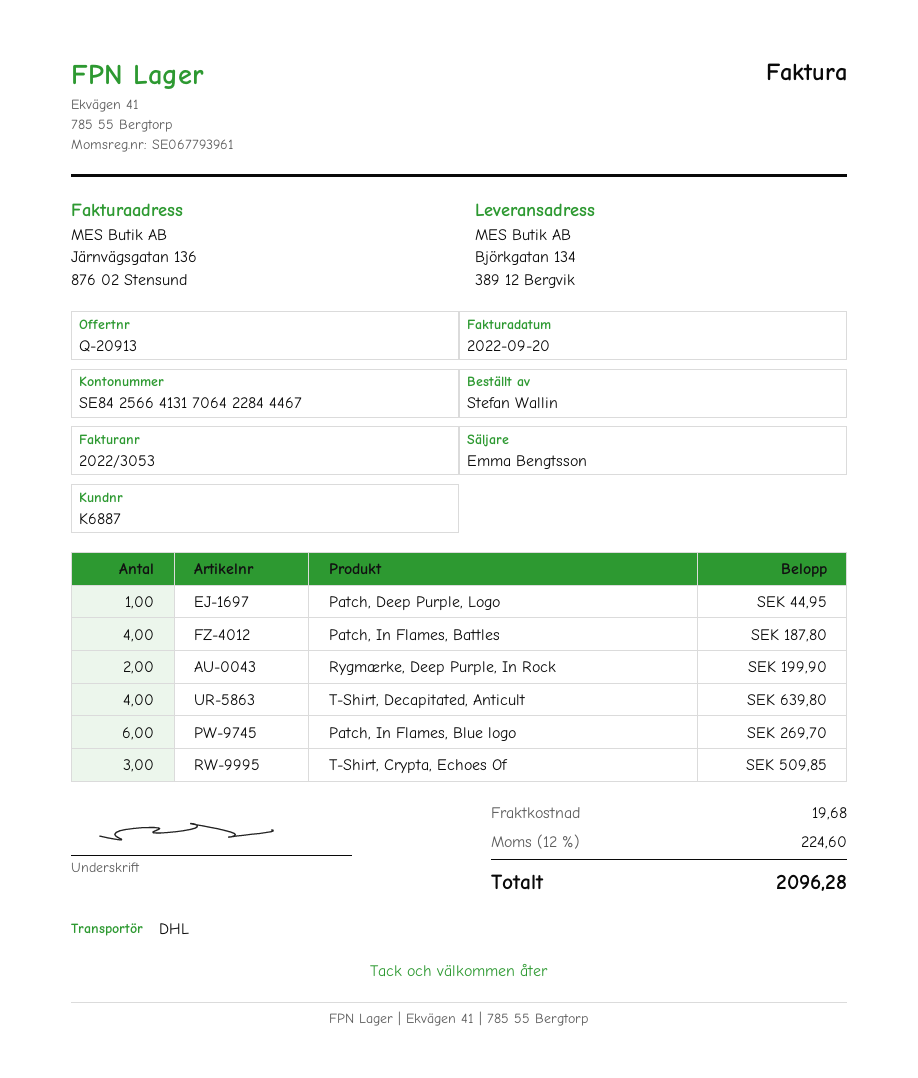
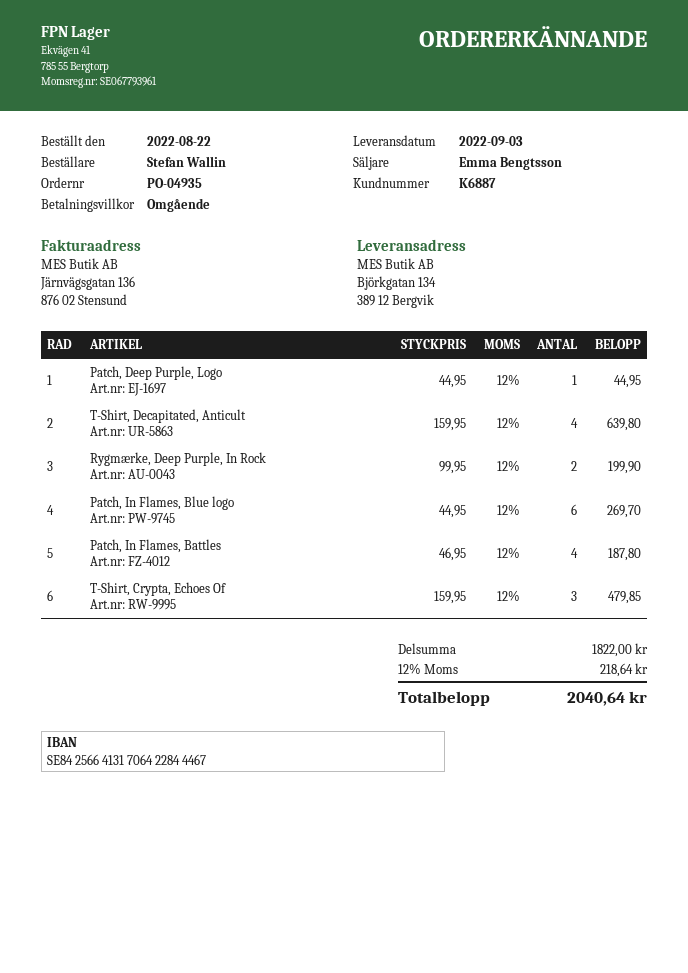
T-Shirt, Crypta, Echoes Of: 3 for 509.85 -> 3 for 479.85
shipping: 19.68 -> none
tax: 12% = 224.60 -> 12% = 218.64
total: 2096.28 -> 2040.64

